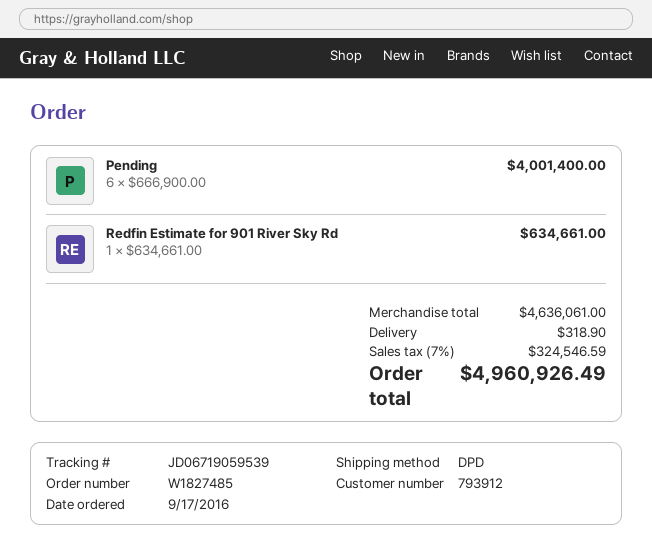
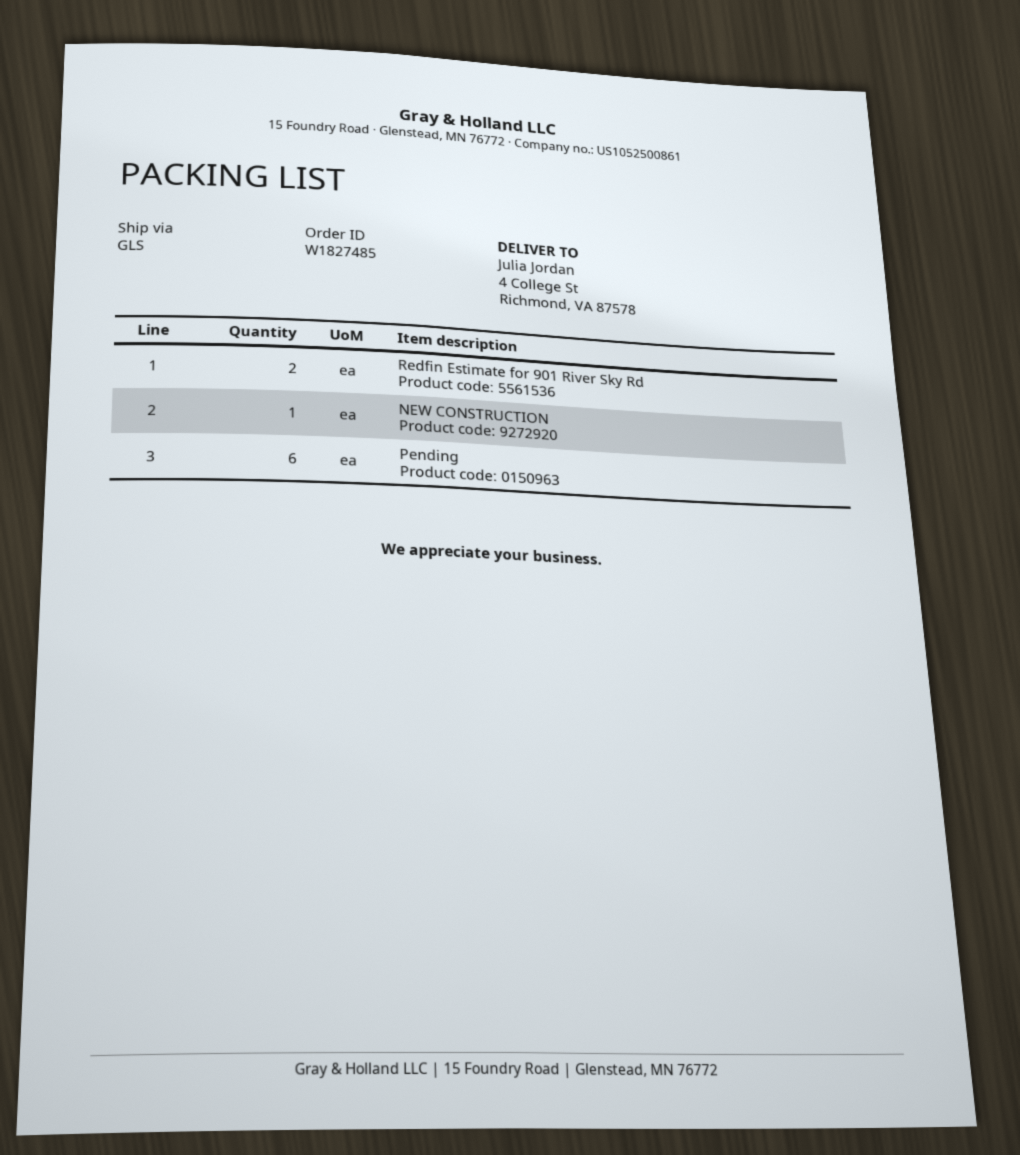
shipping method: DPD -> GLS
Redfin Estimate for 901 River Sky Rd: 1 -> 2
NEW CONSTRUCTION: none -> 1

